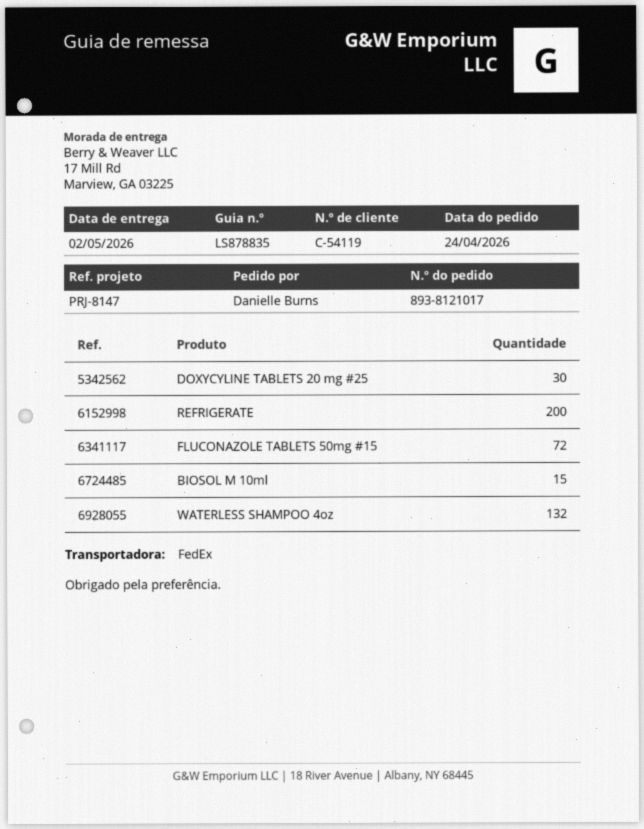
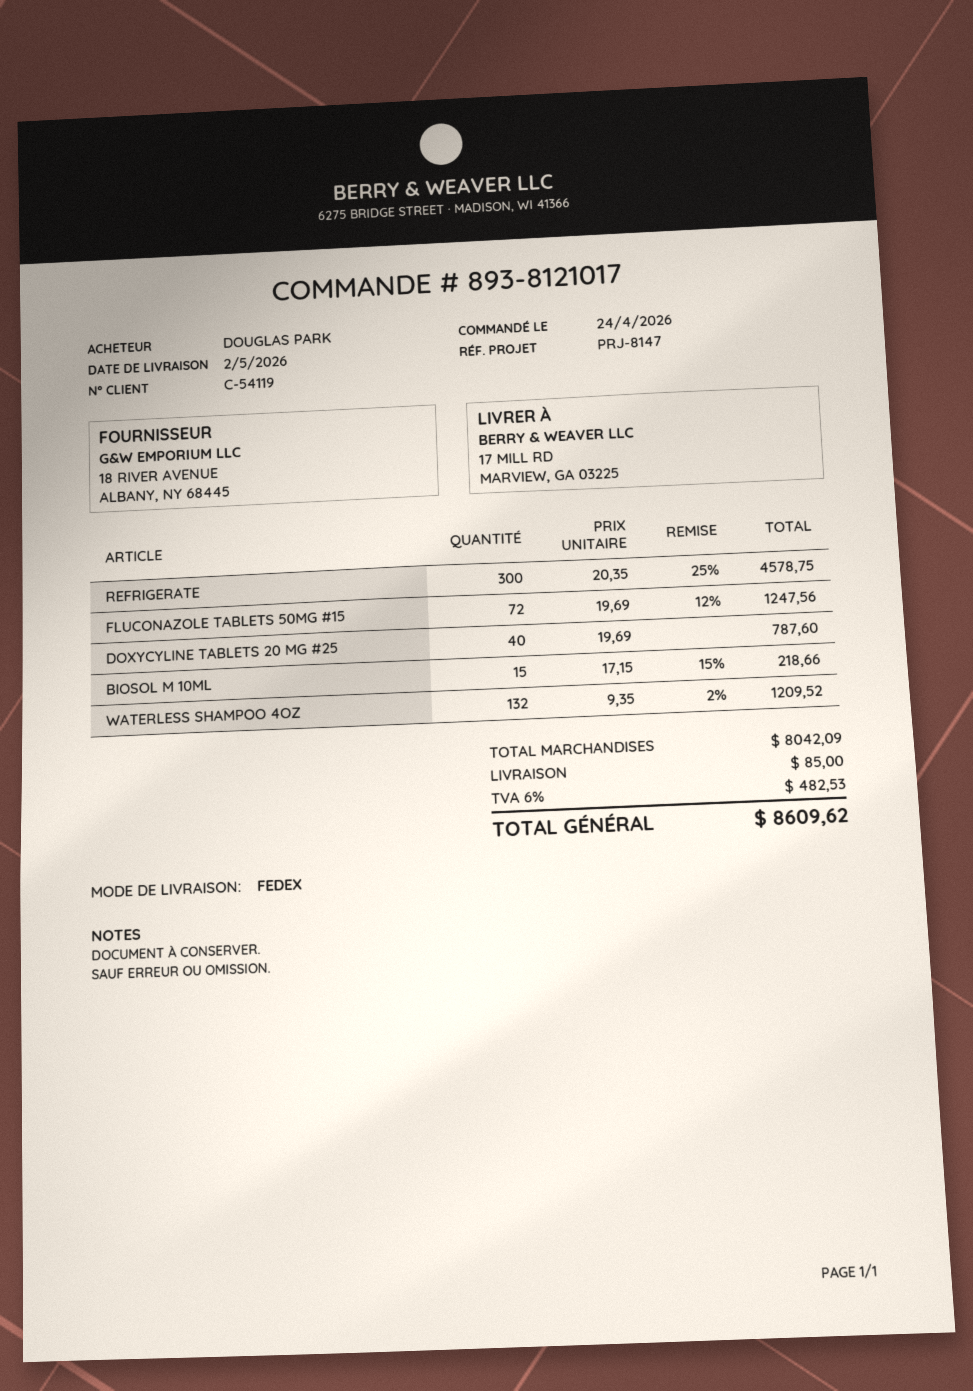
ordered by: Danielle Burns -> DOUGLAS PARK
DOXYCYLINE TABLETS 20 mg #25: 30 -> 40
REFRIGERATE: 200 -> 300

